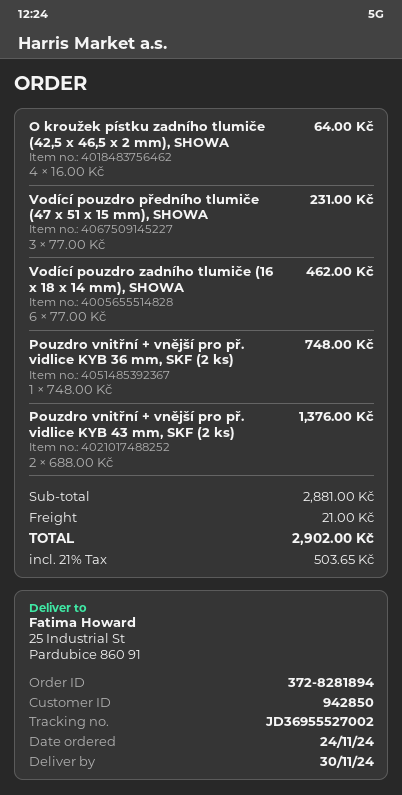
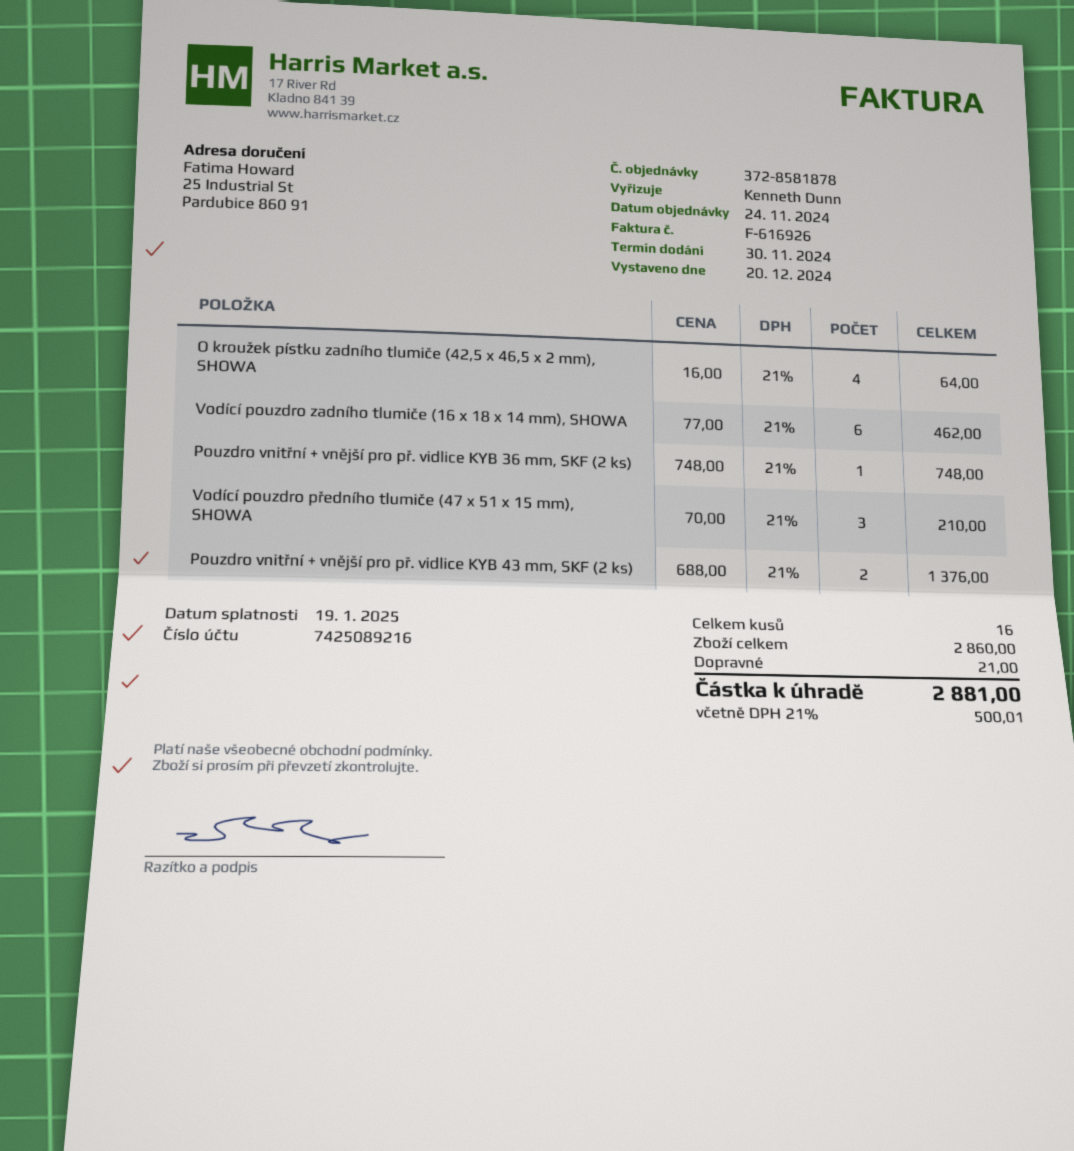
order number: 372-8281894 -> 372-8581878
Vodící pouzdro předního tlumiče (47 x 51 x 15 mm), SHOWA: 3 x 77.00 = 231.00 -> 3 x 70.00 = 210.00
subtotal: 2881.00 -> 2860.00
tax: 21% = 503.65 -> 21% = 500.01
total: 2902.00 -> 2881.00

